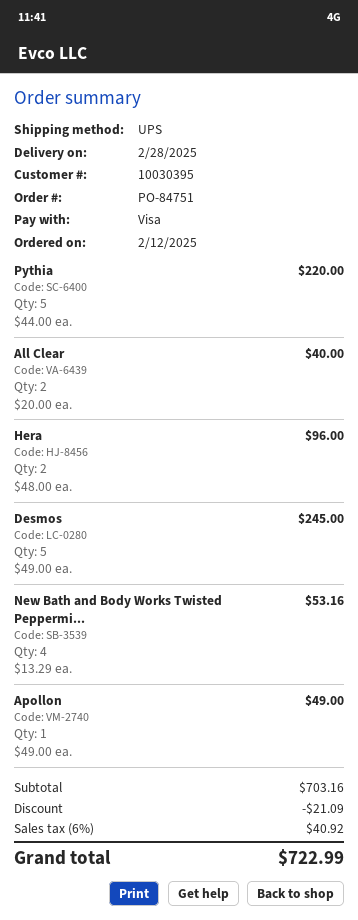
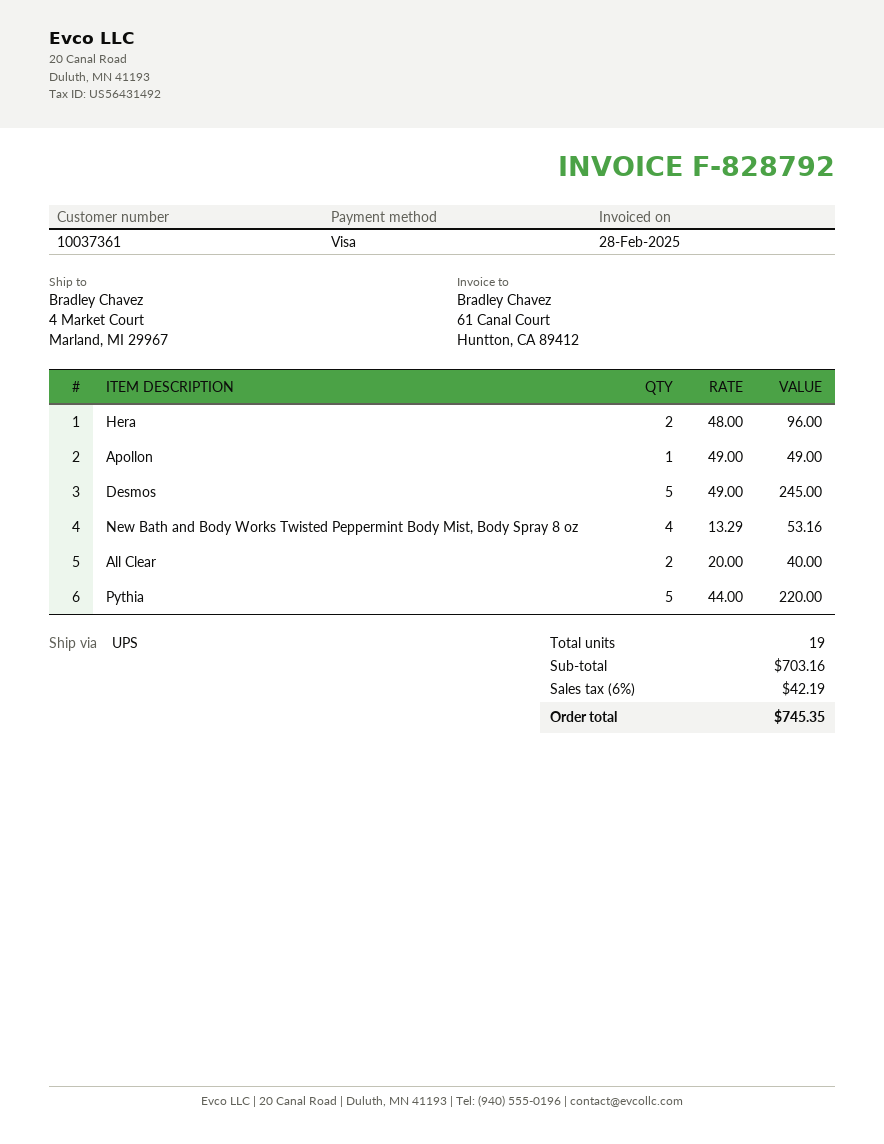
customer number: 10030395 -> 10037361
discount: 21.09 -> none
tax: 6% = 40.92 -> 6% = 42.19
total: 722.99 -> 745.35

